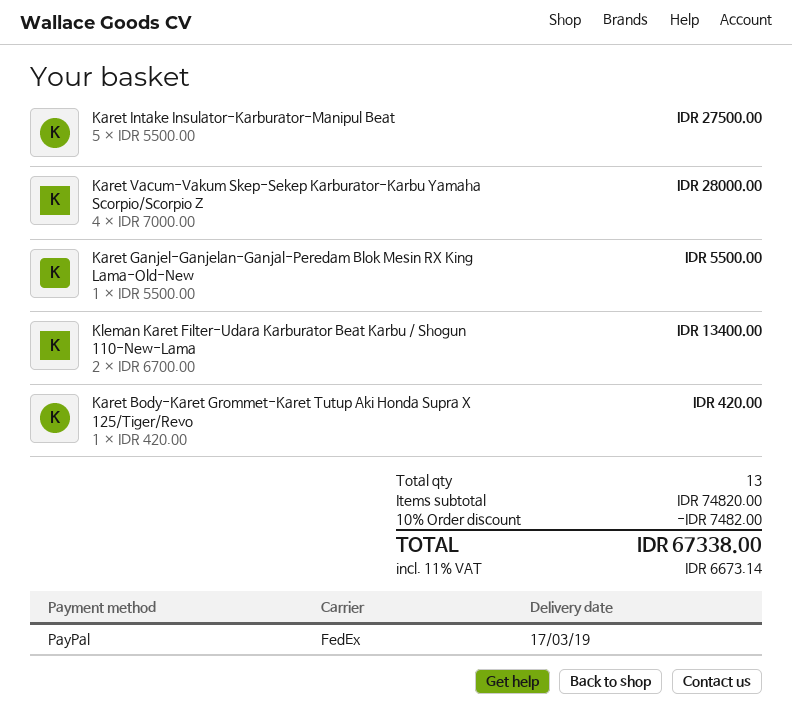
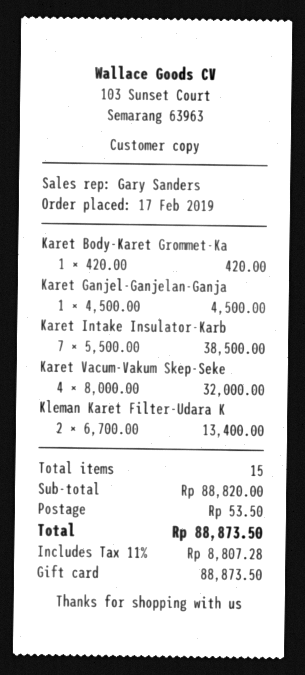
payment method: PayPal -> gift card
Karet Intake Insulator-Karburator-Manipul Beat: 5 x 5500.00 = 27500.00 -> 7 x 5500.00 = 38500.00
Karet Vacum-Vakum Skep-Sekep Karburator-Karbu Yamaha Scorpio/Scorpio Z: 4 x 7000.00 = 28000.00 -> 4 x 8000.00 = 32000.00
Karet Ganjel-Ganjelan-Ganjal-Peredam Blok Mesin RX King Lama-Old-New: 1 x 5500.00 = 5500.00 -> 1 x 4500.00 = 4500.00
total quantity: 13 -> 15
subtotal: 74820.00 -> 88820.00
discount: 10% = 7482.00 -> none
shipping: none -> 53.50
tax: 11% = 6673.14 -> 11% = 8807.28
total: 67338.00 -> 88873.50

